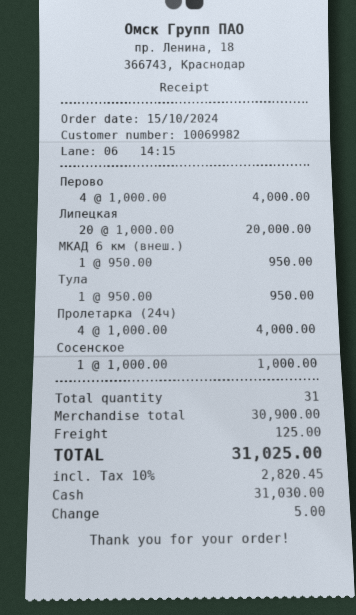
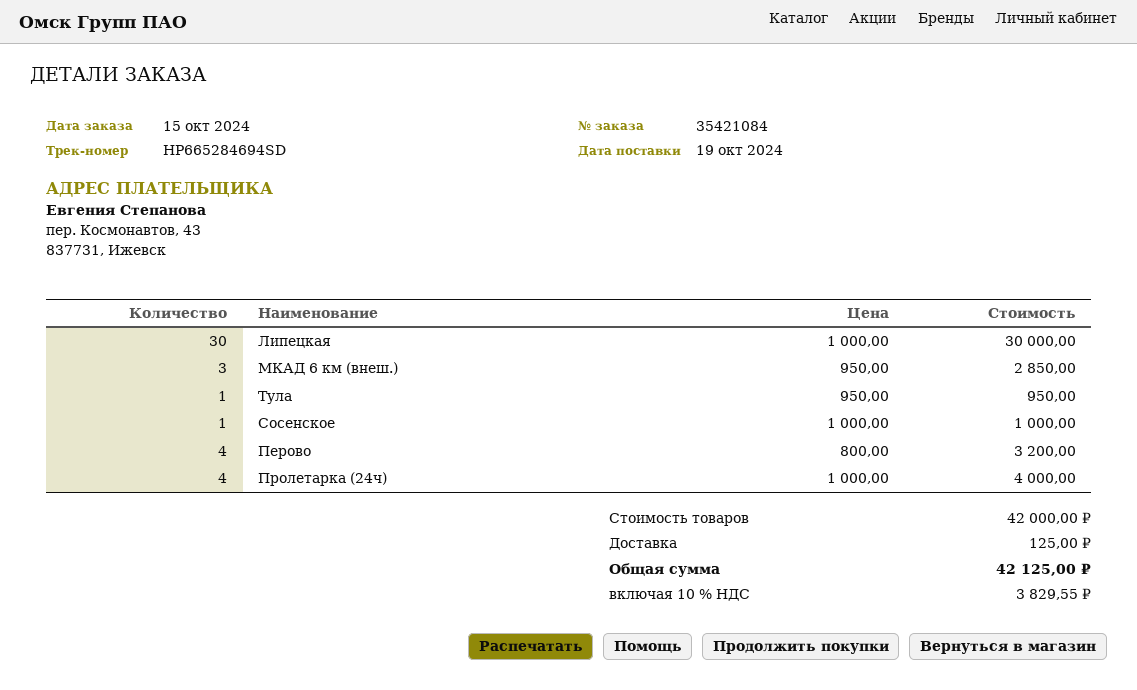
Перово: 4 x 1000.00 = 4000.00 -> 4 x 800.00 = 3200.00
Липецкая: 20 x 1000.00 = 20000.00 -> 30 x 1000.00 = 30000.00
МКАД 6 км (внеш.): 1 x 950.00 = 950.00 -> 3 x 950.00 = 2850.00
subtotal: 30900.00 -> 42000.00
tax: 10% = 2820.45 -> 10% = 3829.55
total: 31025.00 -> 42125.00

